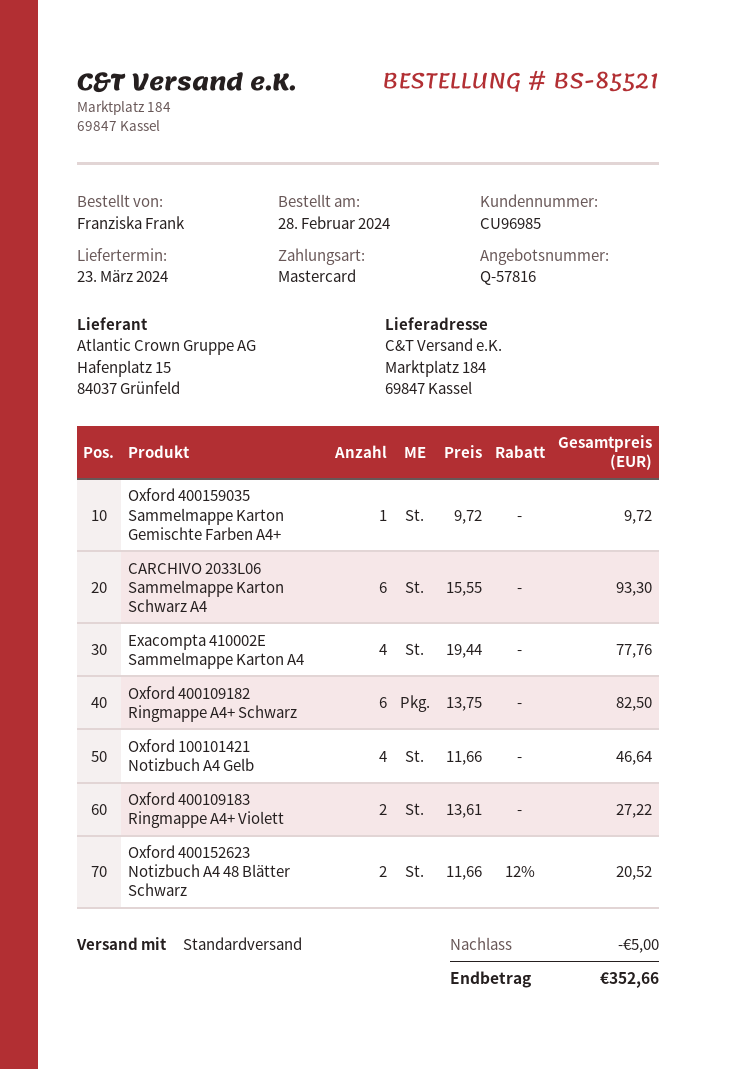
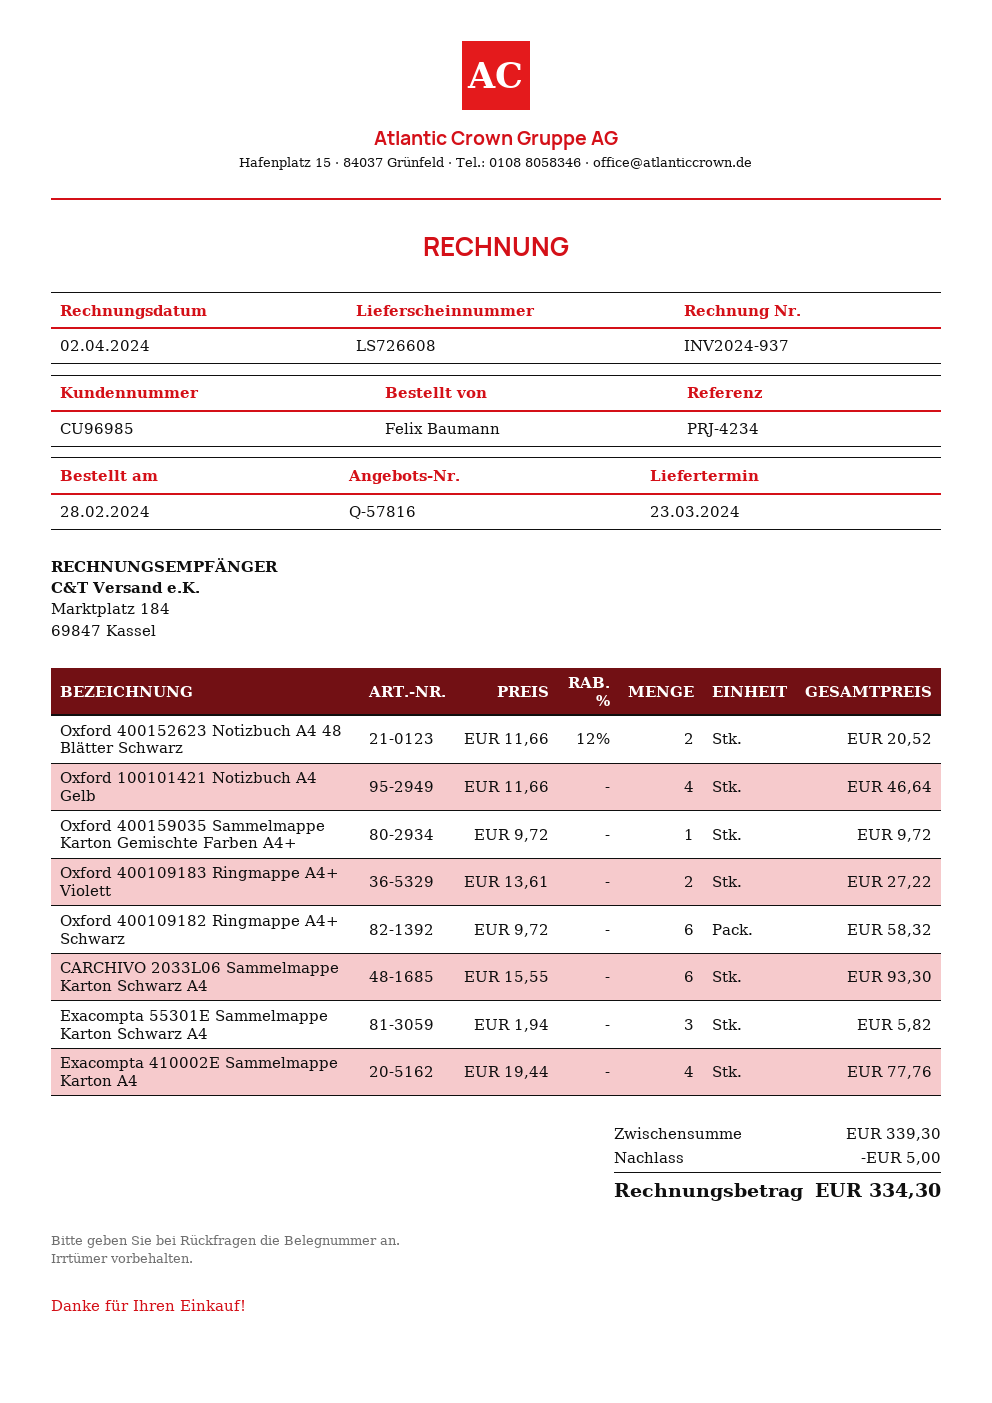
ordered by: Franziska Frank -> Felix Baumann
Oxford 400109182 Ringmappe A4+ Schwarz: 6 x 13.75 = 82.50 -> 6 x 9.72 = 58.32
Exacompta 55301E Sammelmappe Karton Schwarz A4: none -> 3 x 1.94 = 5.82
total: 352.66 -> 334.30

